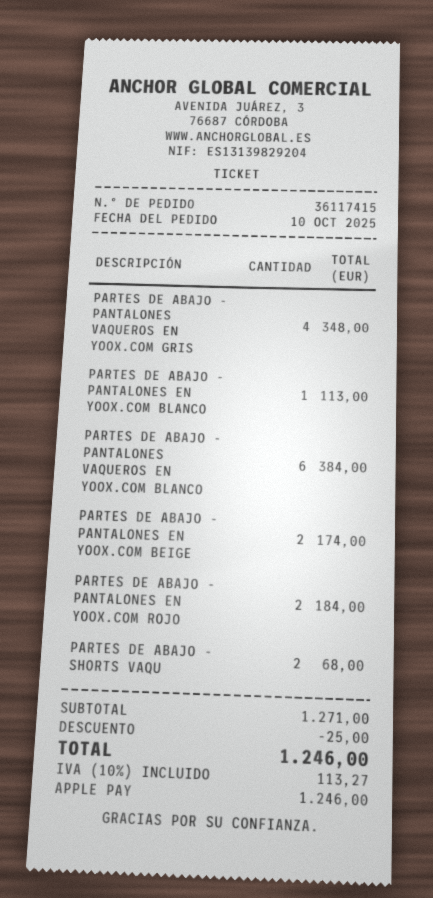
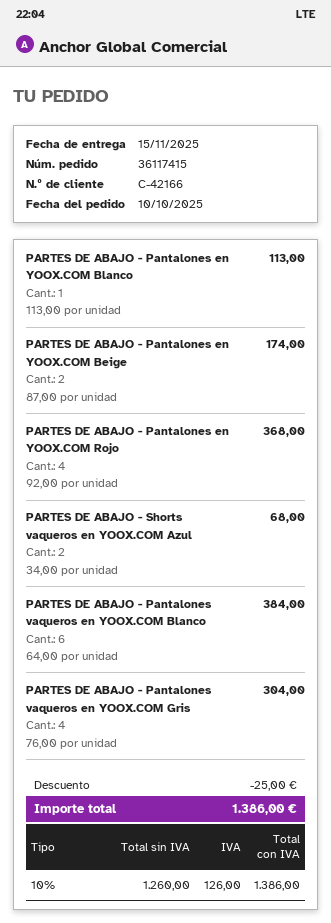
PARTES DE ABAJO - PANTALONES VAQUEROS EN YOOX.COM GRIS: 4 for 348.00 -> 4 for 304.00
PARTES DE ABAJO - PANTALONES EN YOOX.COM ROJO: 2 for 184.00 -> 4 for 368.00
tax: 10% = 113.27 -> 10% = 126.00
total: 1246.00 -> 1386.00

